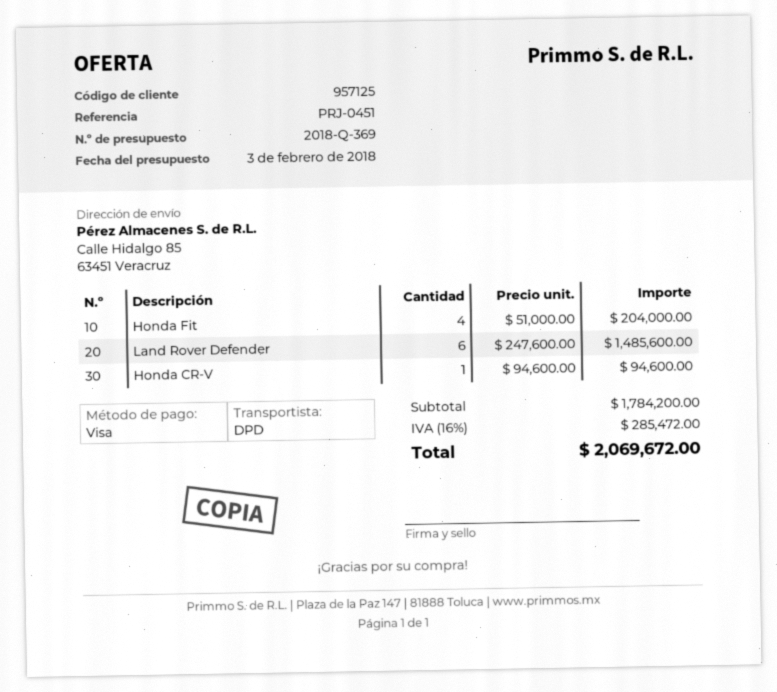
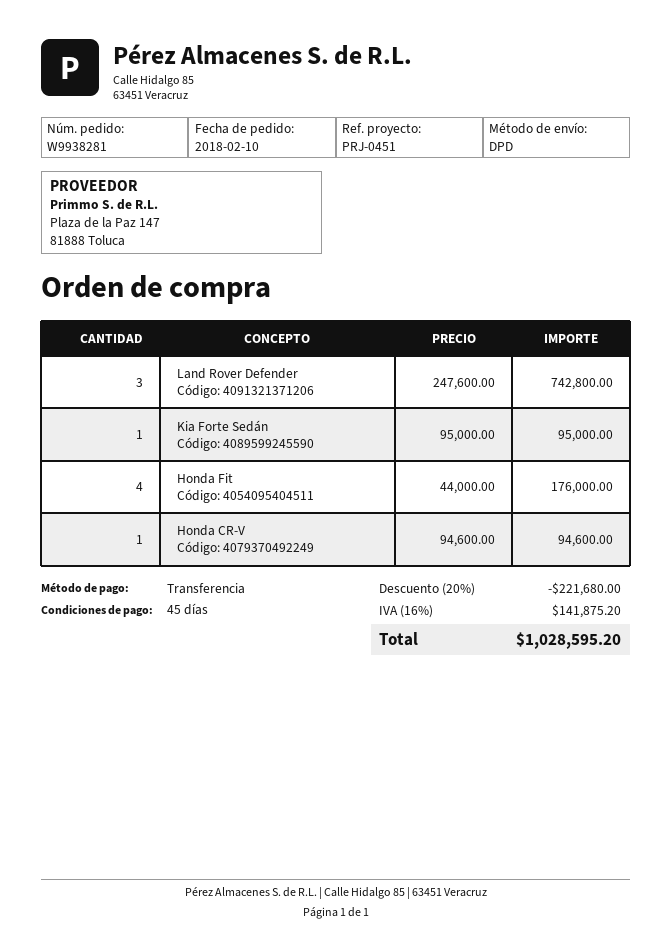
payment method: Visa -> bank transfer
Honda Fit: 4 x 51000.00 = 204000.00 -> 4 x 44000.00 = 176000.00
Land Rover Defender: 6 x 247600.00 = 1485600.00 -> 3 x 247600.00 = 742800.00
Kia Forte Sedán: none -> 1 x 95000.00 = 95000.00
discount: none -> 20% = 221680.00
tax: 16% = 285472.00 -> 16% = 141875.20
total: 2069672.00 -> 1028595.20

